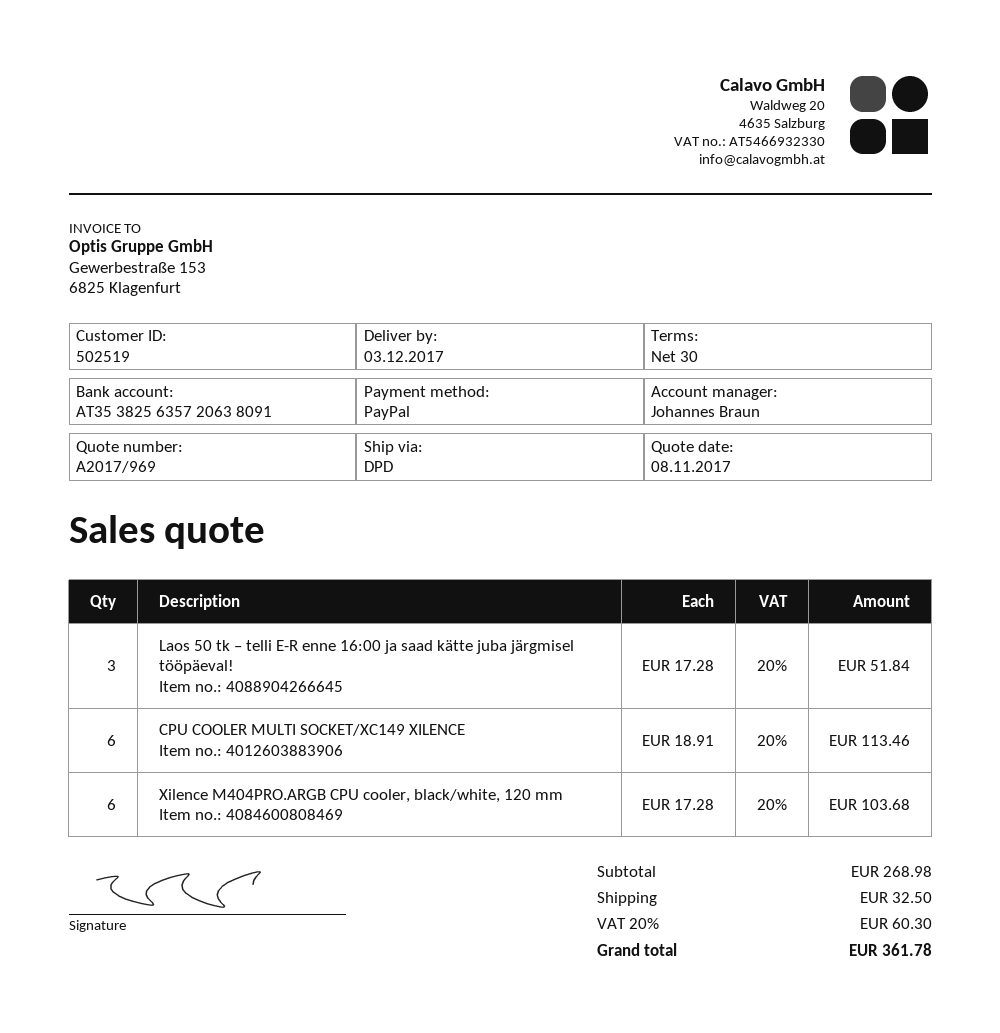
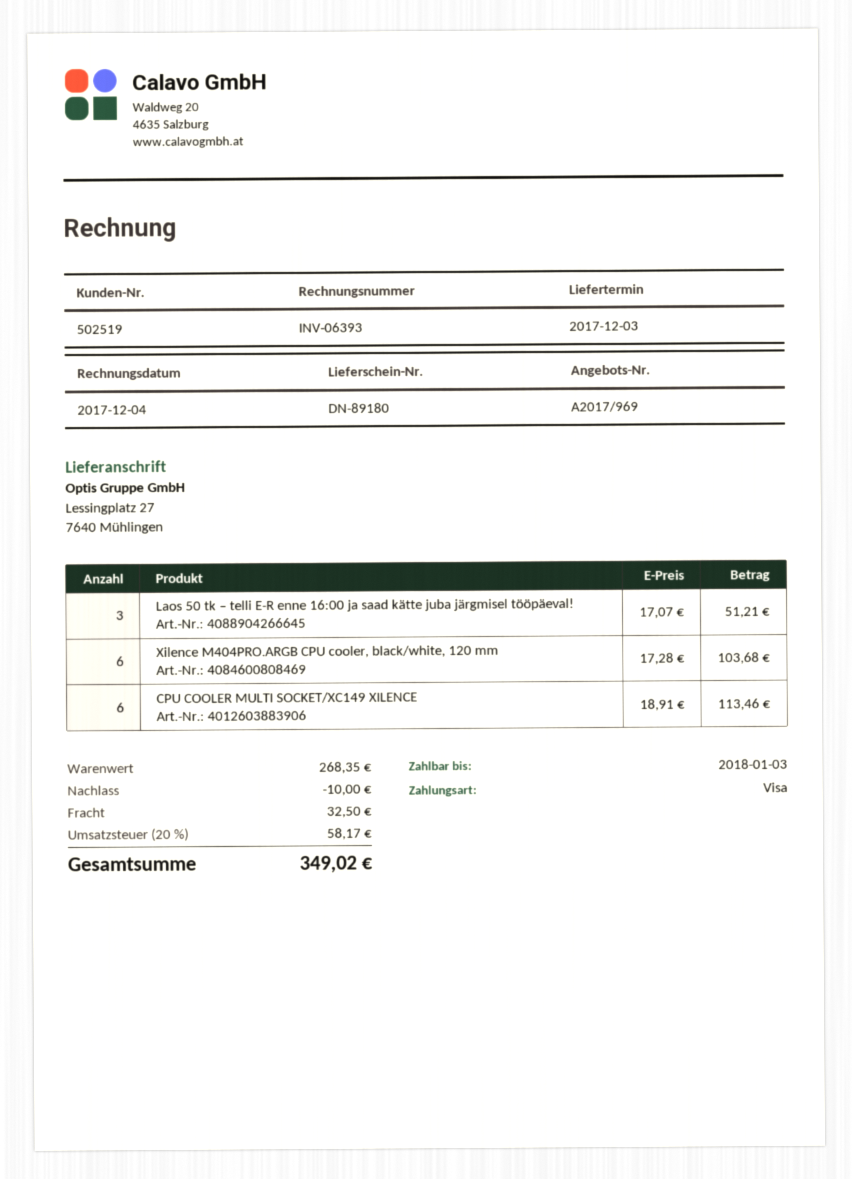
payment method: PayPal -> Visa
Laos 50 tk – telli E-R enne 16:00 ja saad kätte juba järgmisel tööpäeval!: 3 x 17.28 = 51.84 -> 3 x 17.07 = 51.21
subtotal: 268.98 -> 268.35
discount: none -> 10.00
tax: 20% = 60.30 -> 20% = 58.17
total: 361.78 -> 349.02

